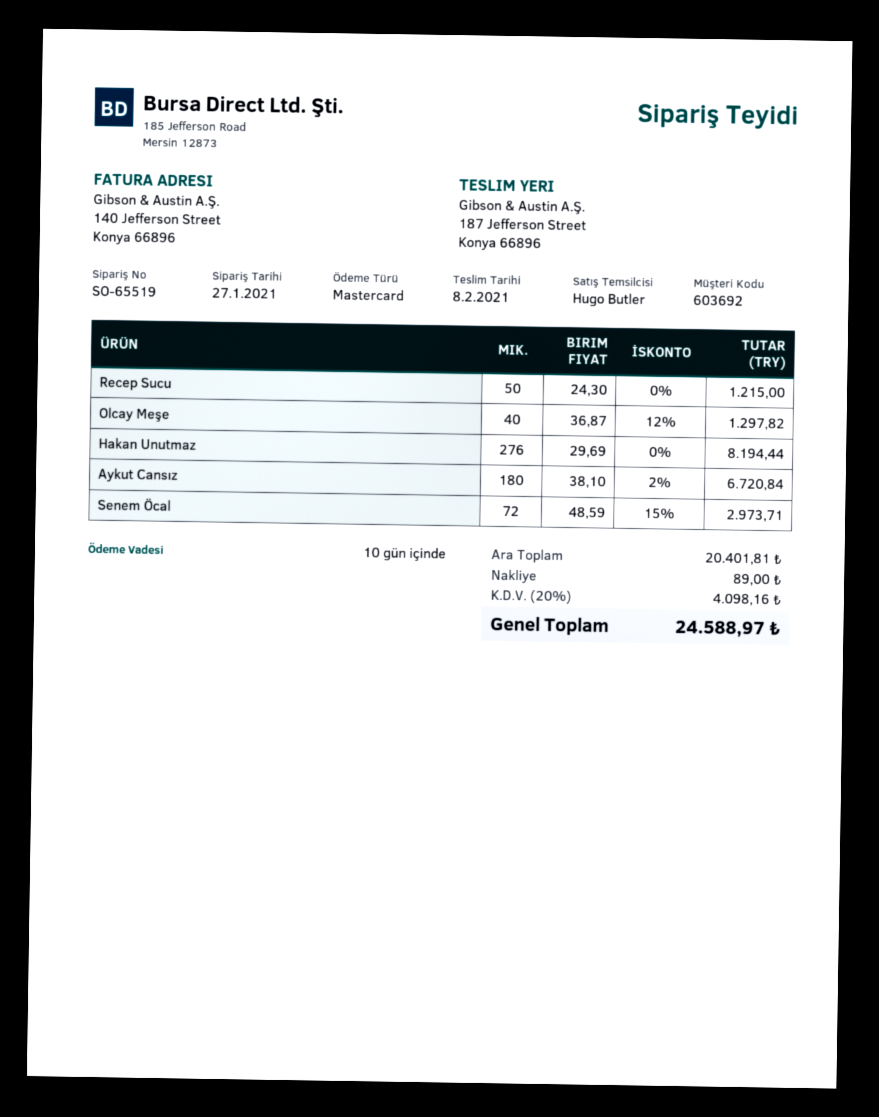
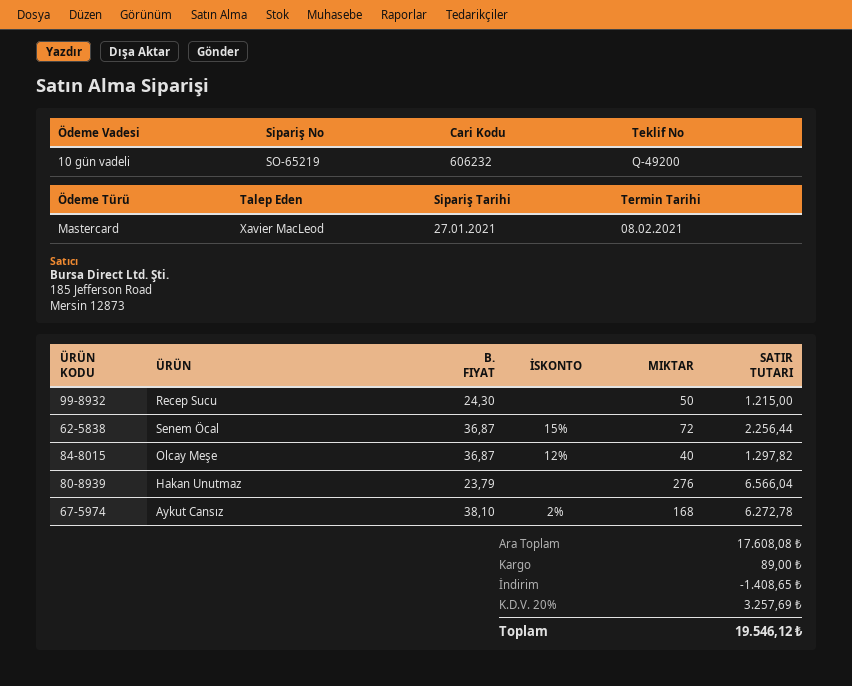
order number: SO-65519 -> SO-65219
customer number: 603692 -> 606232
Hakan Unutmaz: 276 x 29.69 = 8194.44 -> 276 x 23.79 = 6566.04
Aykut Cansız: 180 x 38.10 - 2% = 6720.84 -> 168 x 38.10 - 2% = 6272.78
Senem Öcal: 72 x 48.59 - 15% = 2973.71 -> 72 x 36.87 - 15% = 2256.44
subtotal: 20401.81 -> 17608.08
discount: none -> 1408.65
tax: 20% = 4098.16 -> 20% = 3257.69
total: 24588.97 -> 19546.12

